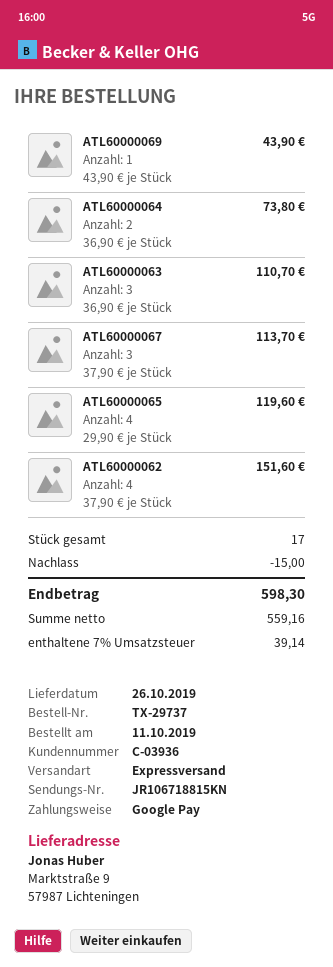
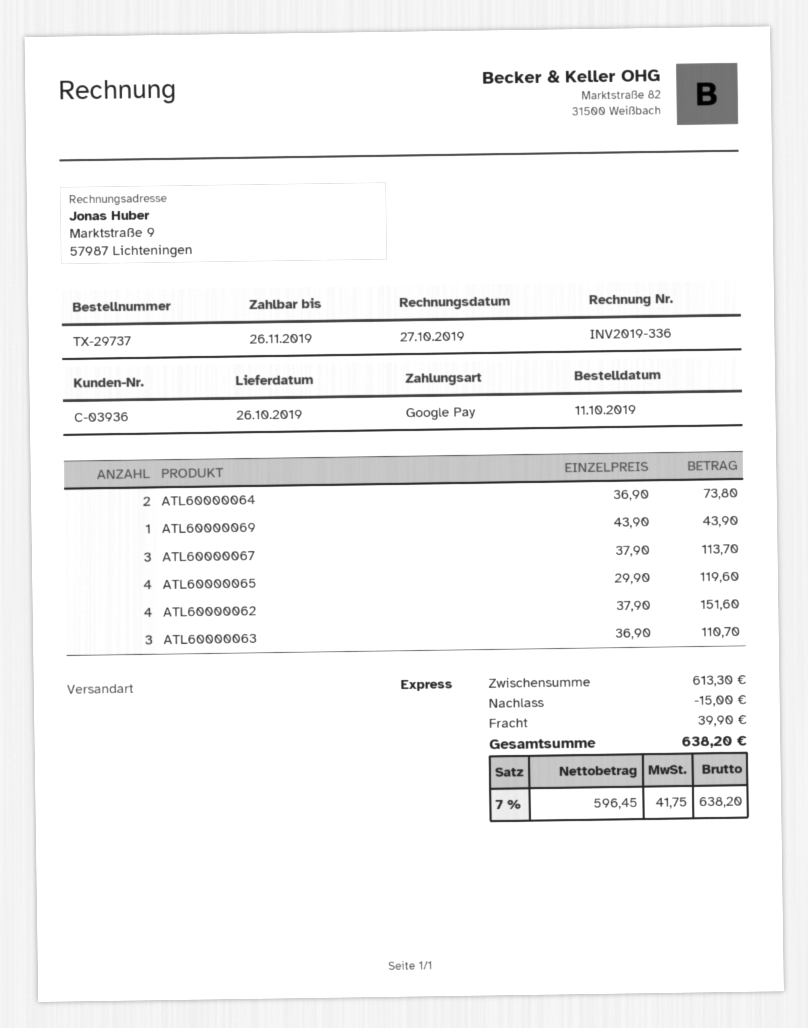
shipping: none -> 39.90
net: 559.16 -> 596.45
tax: 7% = 39.14 -> 7% = 41.75
total: 598.30 -> 638.20

